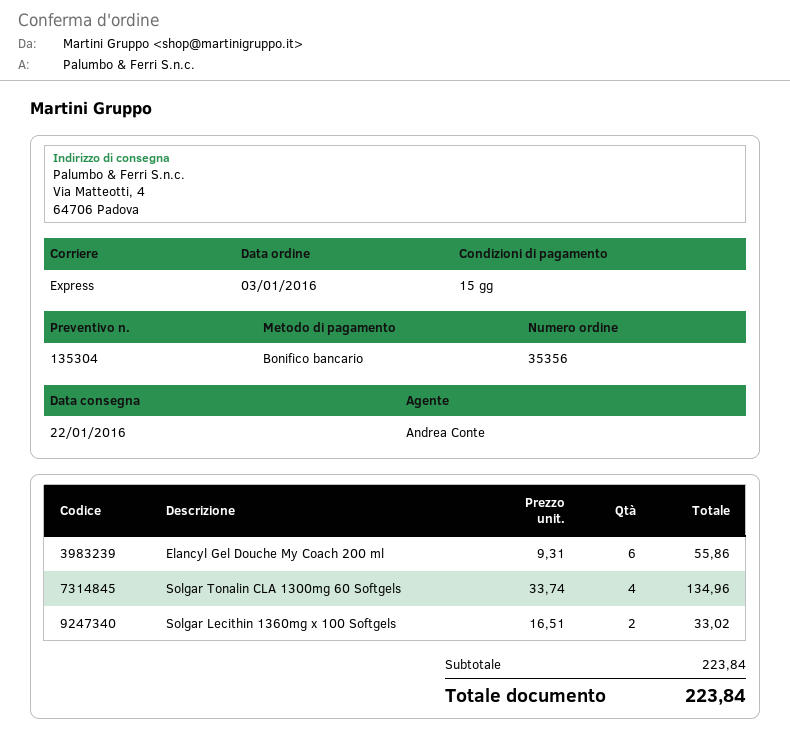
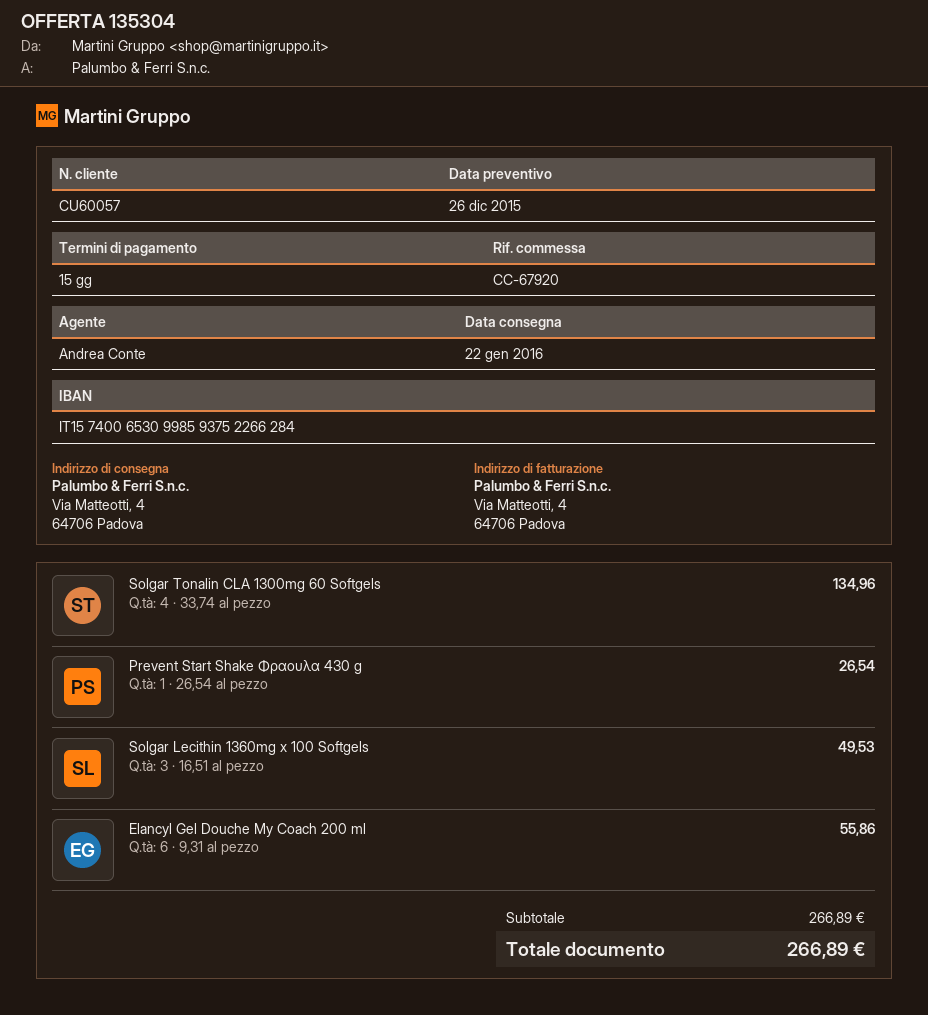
Solgar Lecithin 1360mg x 100 Softgels: 2 x 16.51 = 33.02 -> 3 x 16.51 = 49.53
Prevent Start Shake Φραουλα 430 g: none -> 1 x 26.54 = 26.54
subtotal: 223.84 -> 266.89
total: 223.84 -> 266.89

